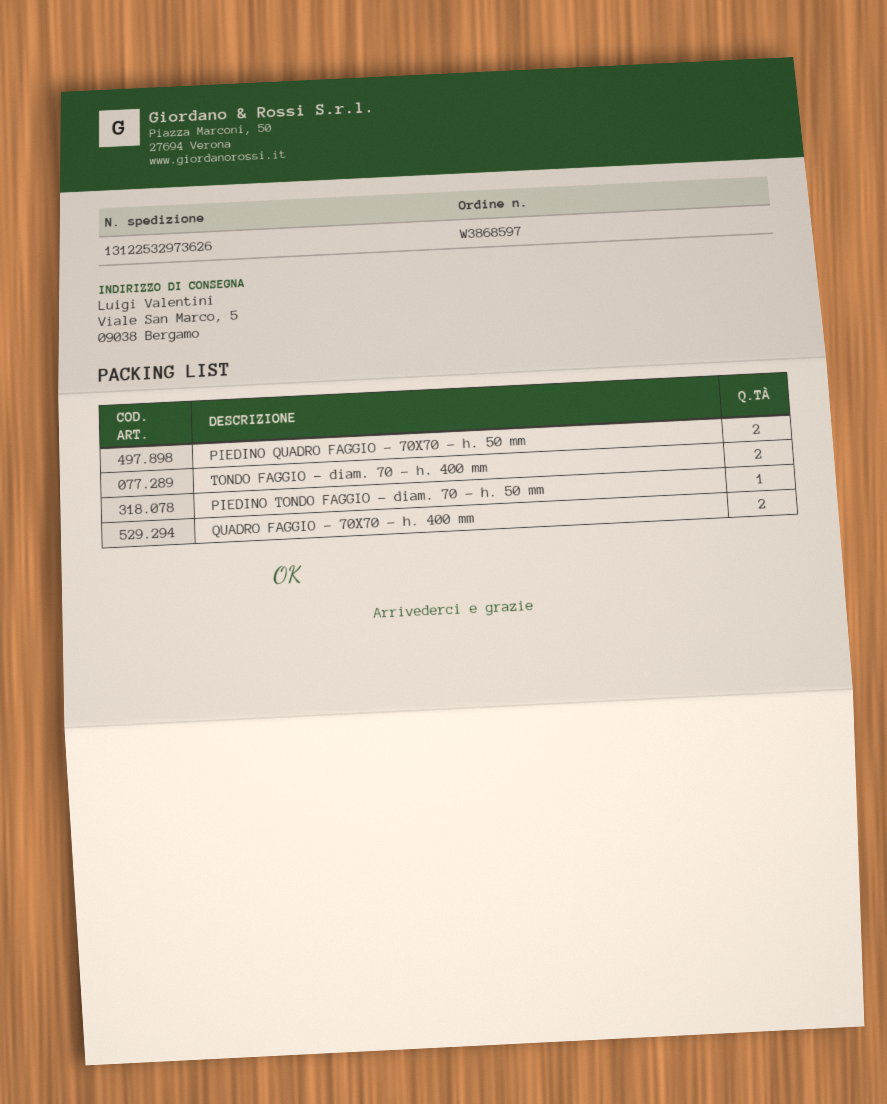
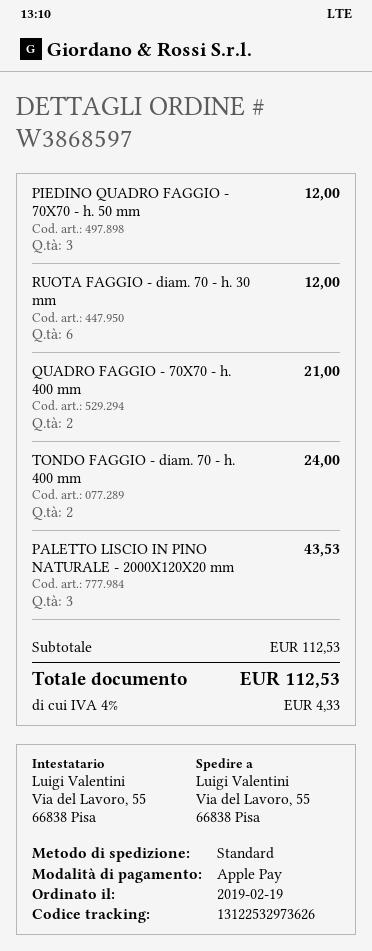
ship to: Viale San Marco, 5, 09038 Bergamo -> Via del Lavoro, 55, 66838 Pisa
PIEDINO QUADRO FAGGIO - 70X70 - h. 50 mm: 2 -> 3
PIEDINO TONDO FAGGIO - diam. 70 - h. 50 mm: 1 -> none
RUOTA FAGGIO - diam. 70 - h. 30 mm: none -> 6
PALETTO LISCIO IN PINO NATURALE - 2000X120X20 mm: none -> 3

